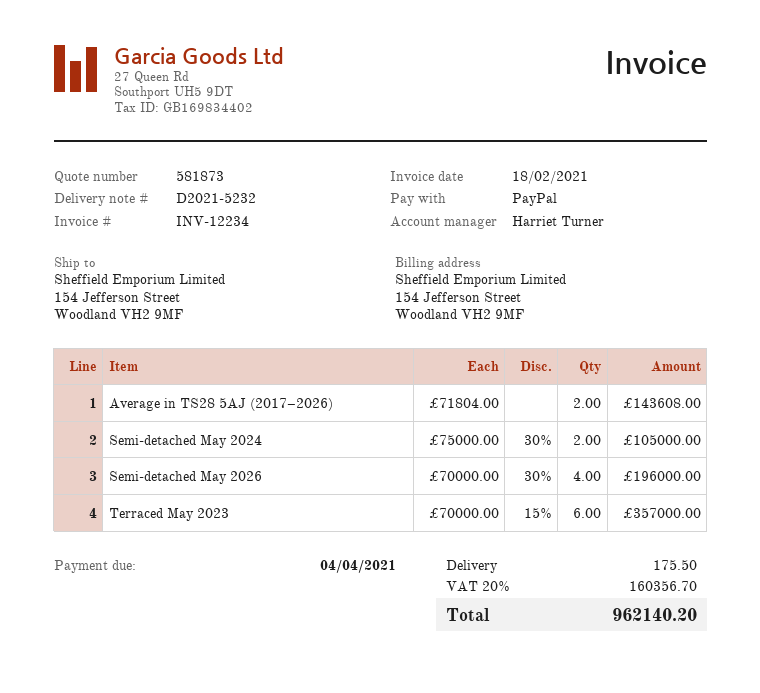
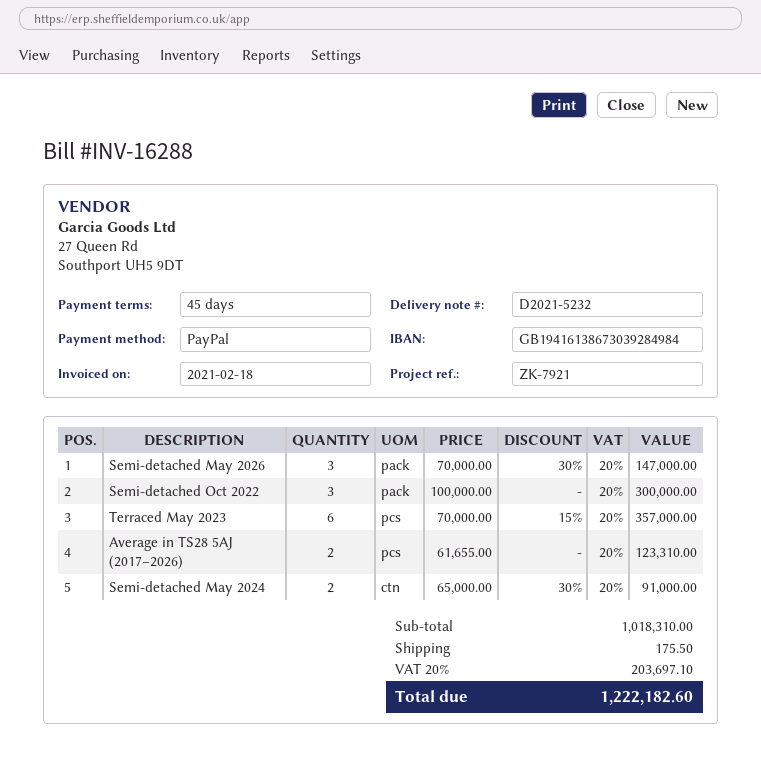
invoice number: INV-12234 -> INV-16288
Average in TS28 5AJ (2017–2026): 2 x 71804.00 = 143608.00 -> 2 x 61655.00 = 123310.00
Semi-detached May 2024: 2 x 75000.00 - 30% = 105000.00 -> 2 x 65000.00 - 30% = 91000.00
Semi-detached May 2026: 4 x 70000.00 - 30% = 196000.00 -> 3 x 70000.00 - 30% = 147000.00
Semi-detached Oct 2022: none -> 3 x 100000.00 = 300000.00
tax: 20% = 160356.70 -> 20% = 203697.10
total: 962140.20 -> 1222182.60

